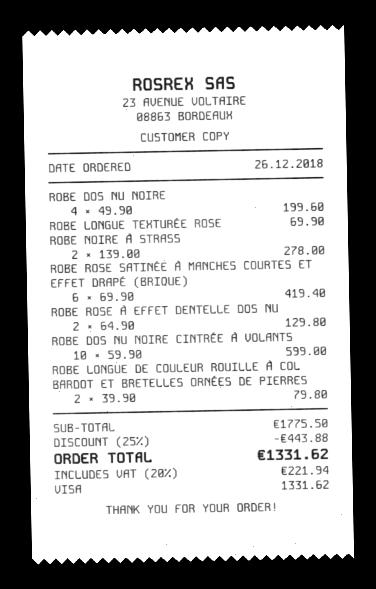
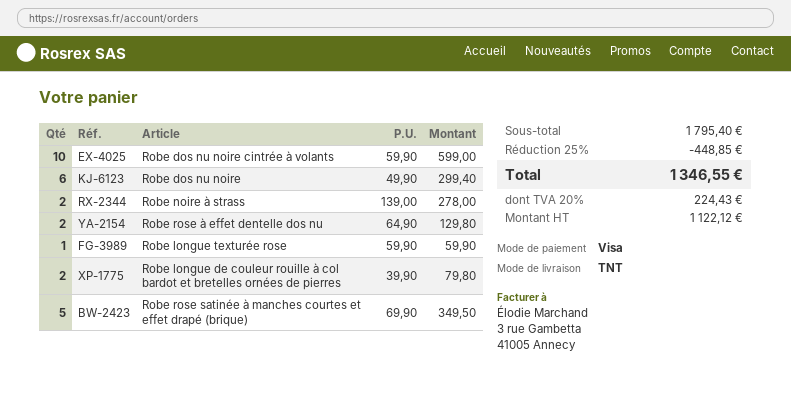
ROBE DOS NU NOIRE: 4 x 49.90 = 199.60 -> 6 x 49.90 = 299.40
ROBE LONGUE TEXTURÉE ROSE: 1 x 69.90 = 69.90 -> 1 x 59.90 = 59.90
ROBE ROSE SATINÉE À MANCHES COURTES ET EFFET DRAPÉ (BRIQUE): 6 x 69.90 = 419.40 -> 5 x 69.90 = 349.50
subtotal: 1775.50 -> 1795.40
discount: 25% = 443.88 -> 25% = 448.85
tax: 20% = 221.94 -> 20% = 224.43
total: 1331.62 -> 1346.55

